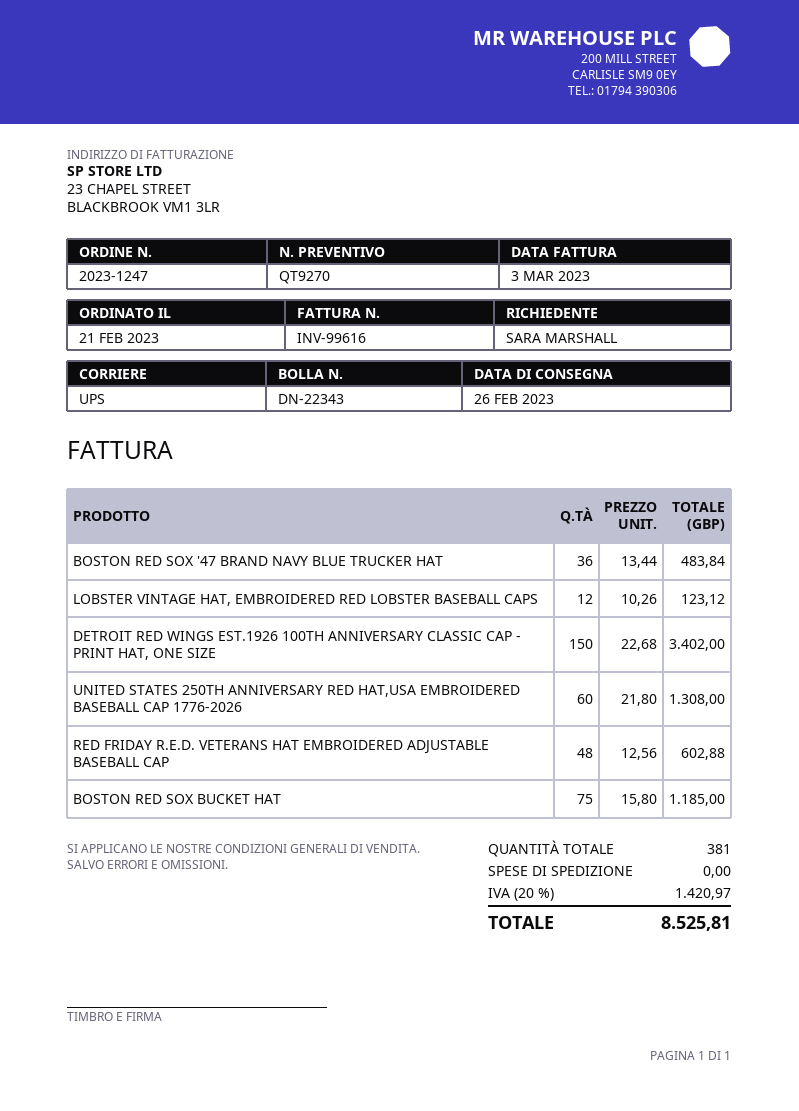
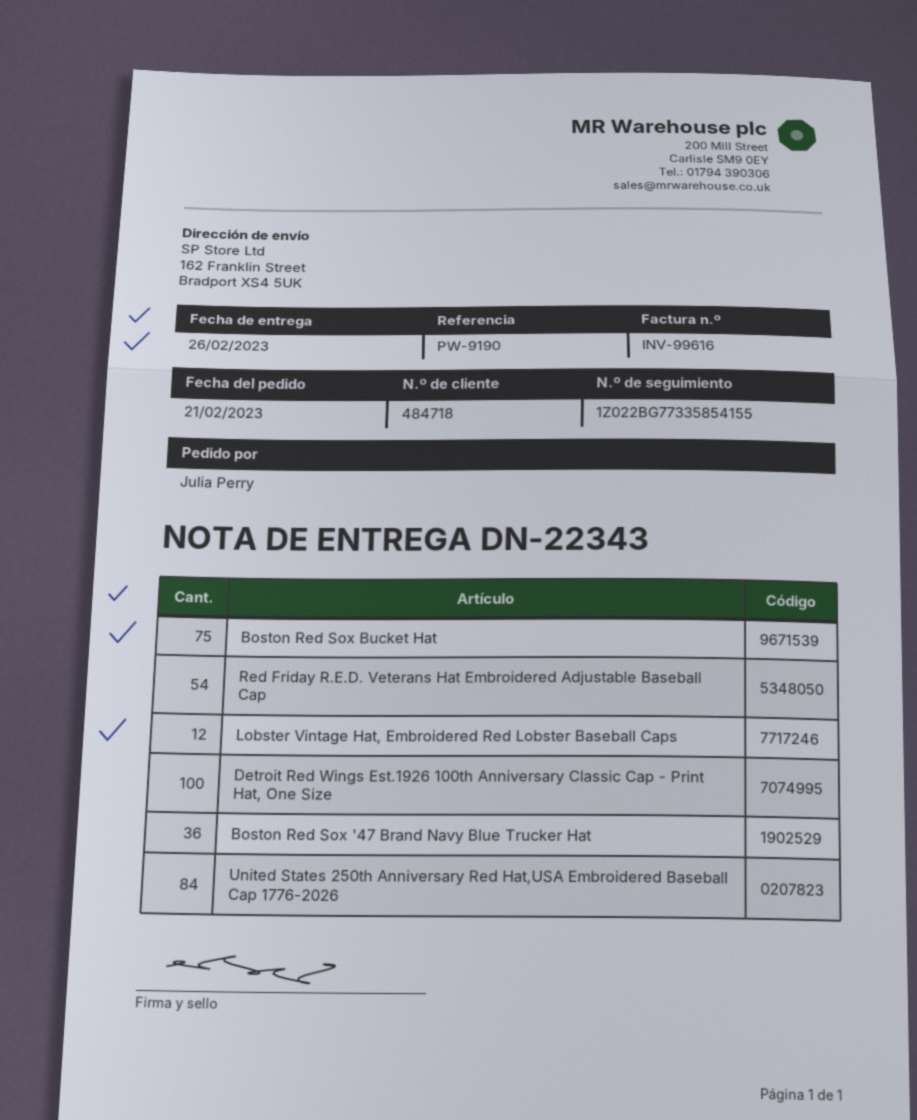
ordered by: SARA MARSHALL -> Julia Perry
DETROIT RED WINGS EST.1926 100TH ANNIVERSARY CLASSIC CAP - PRINT HAT, ONE SIZE: 150 -> 100
UNITED STATES 250TH ANNIVERSARY RED HAT,USA EMBROIDERED BASEBALL CAP 1776-2026: 60 -> 84
RED FRIDAY R.E.D. VETERANS HAT EMBROIDERED ADJUSTABLE BASEBALL CAP: 48 -> 54

